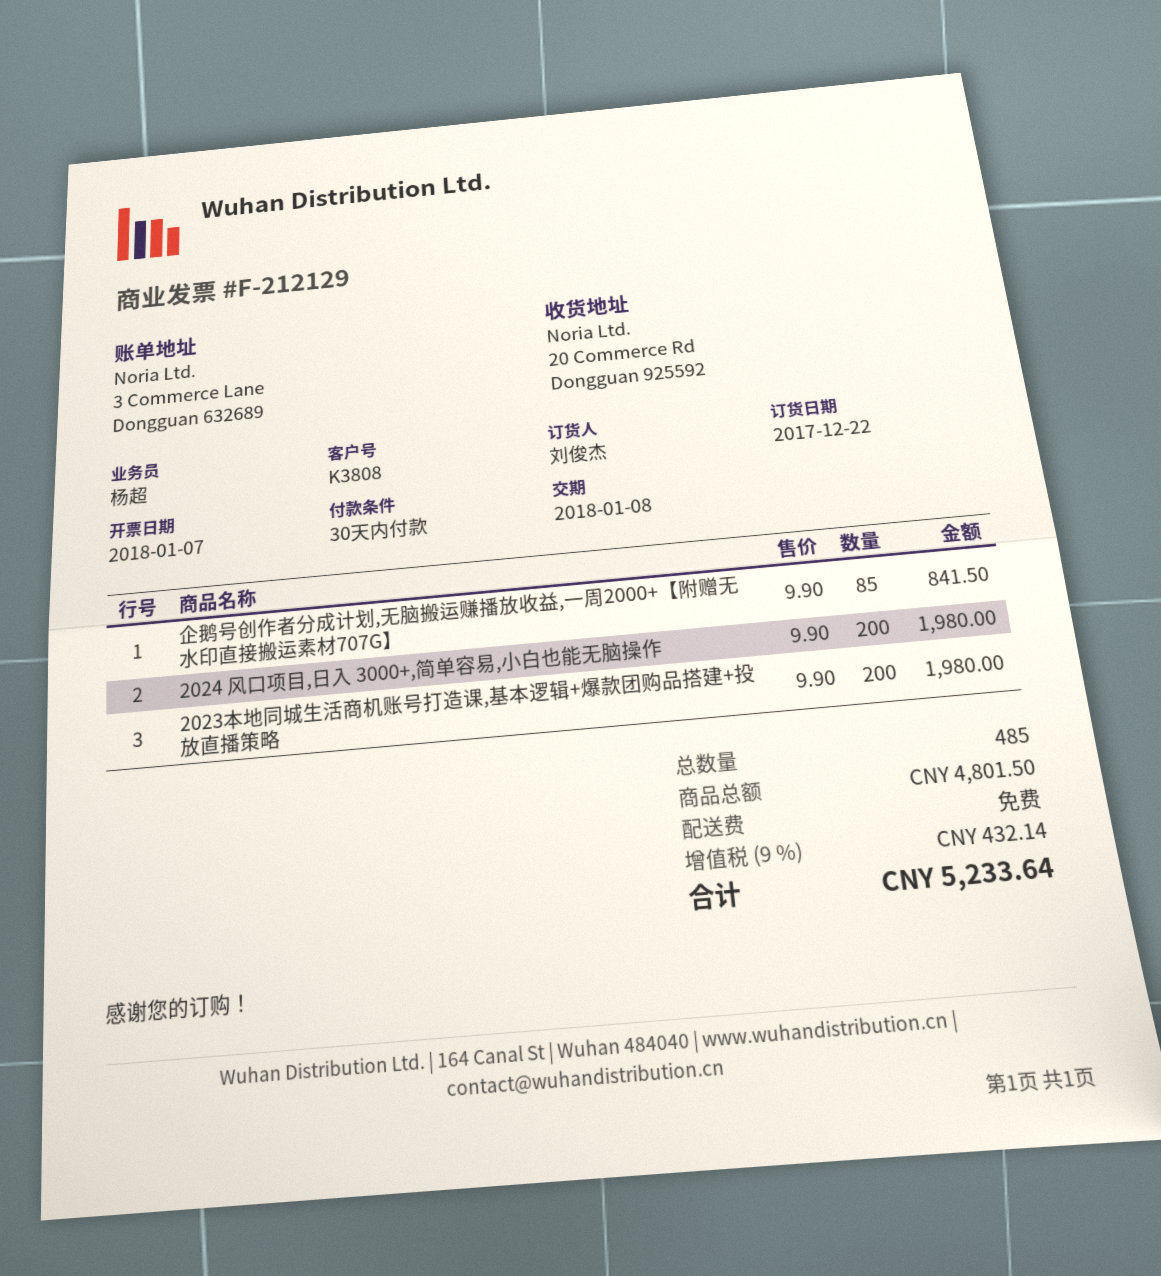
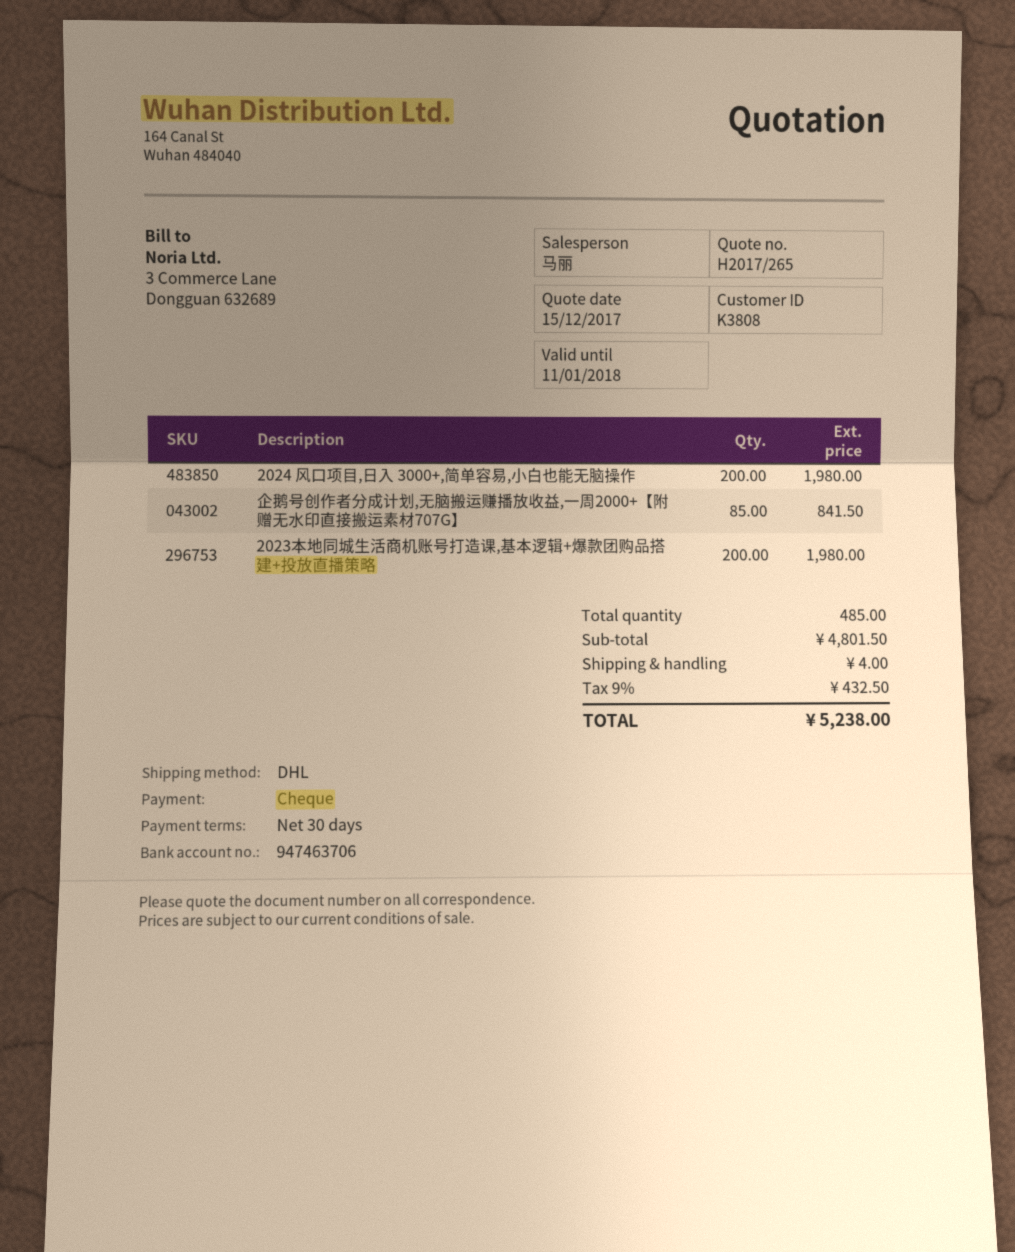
sales rep: 杨超 -> 马丽
shipping: 0.00 -> 4.00
tax: 9% = 432.14 -> 9% = 432.50
total: 5233.64 -> 5238.00

